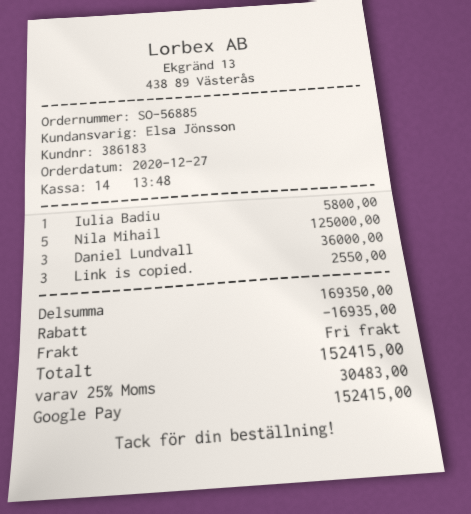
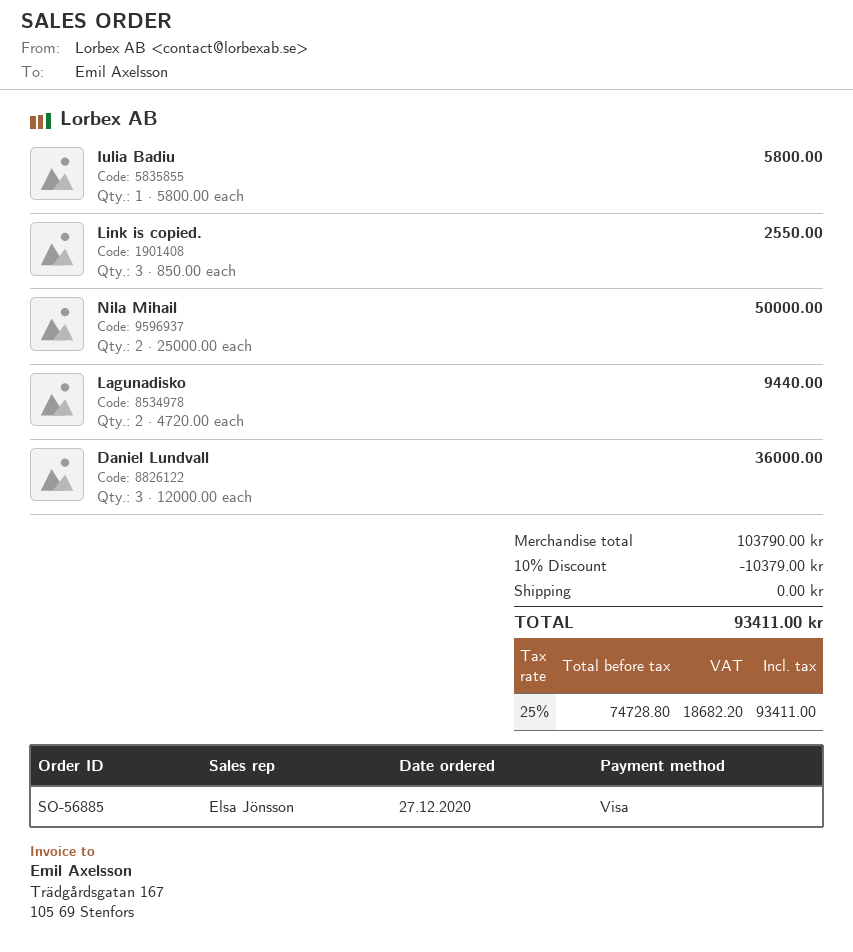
payment method: Google Pay -> Visa
Nila Mihail: 5 for 125000.00 -> 2 for 50000.00
Lagunadisko: none -> 2 for 9440.00
subtotal: 169350.00 -> 103790.00
discount: 16935.00 -> 10379.00
tax: 25% = 30483.00 -> 25% = 18682.20
total: 152415.00 -> 93411.00

